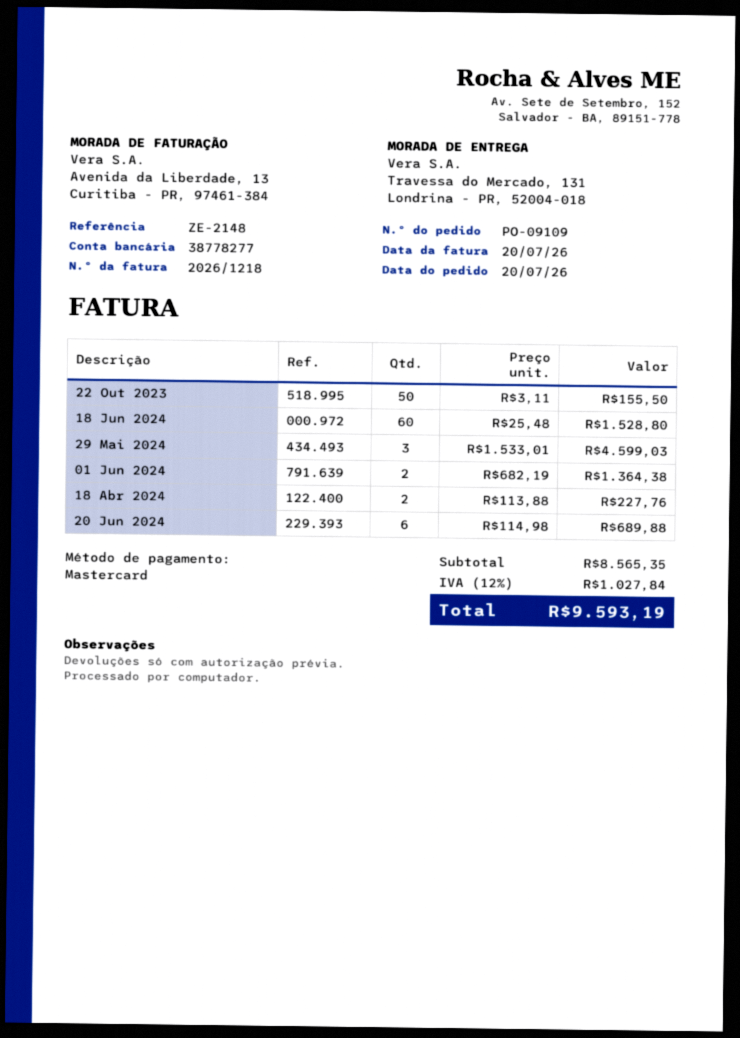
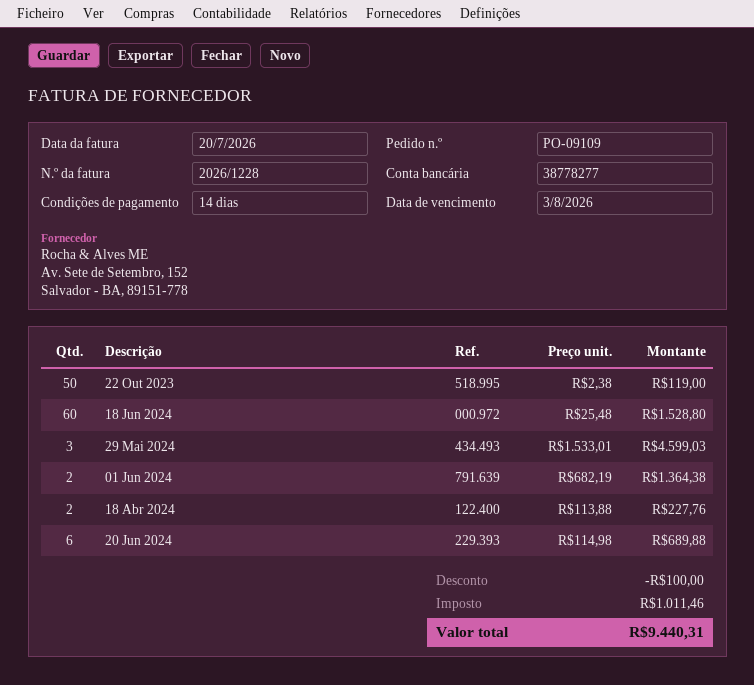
invoice number: 2026/1218 -> 2026/1228
22 Out 2023: 50 x 3.11 = 155.50 -> 50 x 2.38 = 119.00
discount: none -> 100.00
tax: 1027.84 -> 1011.46
total: 9593.19 -> 9440.31

